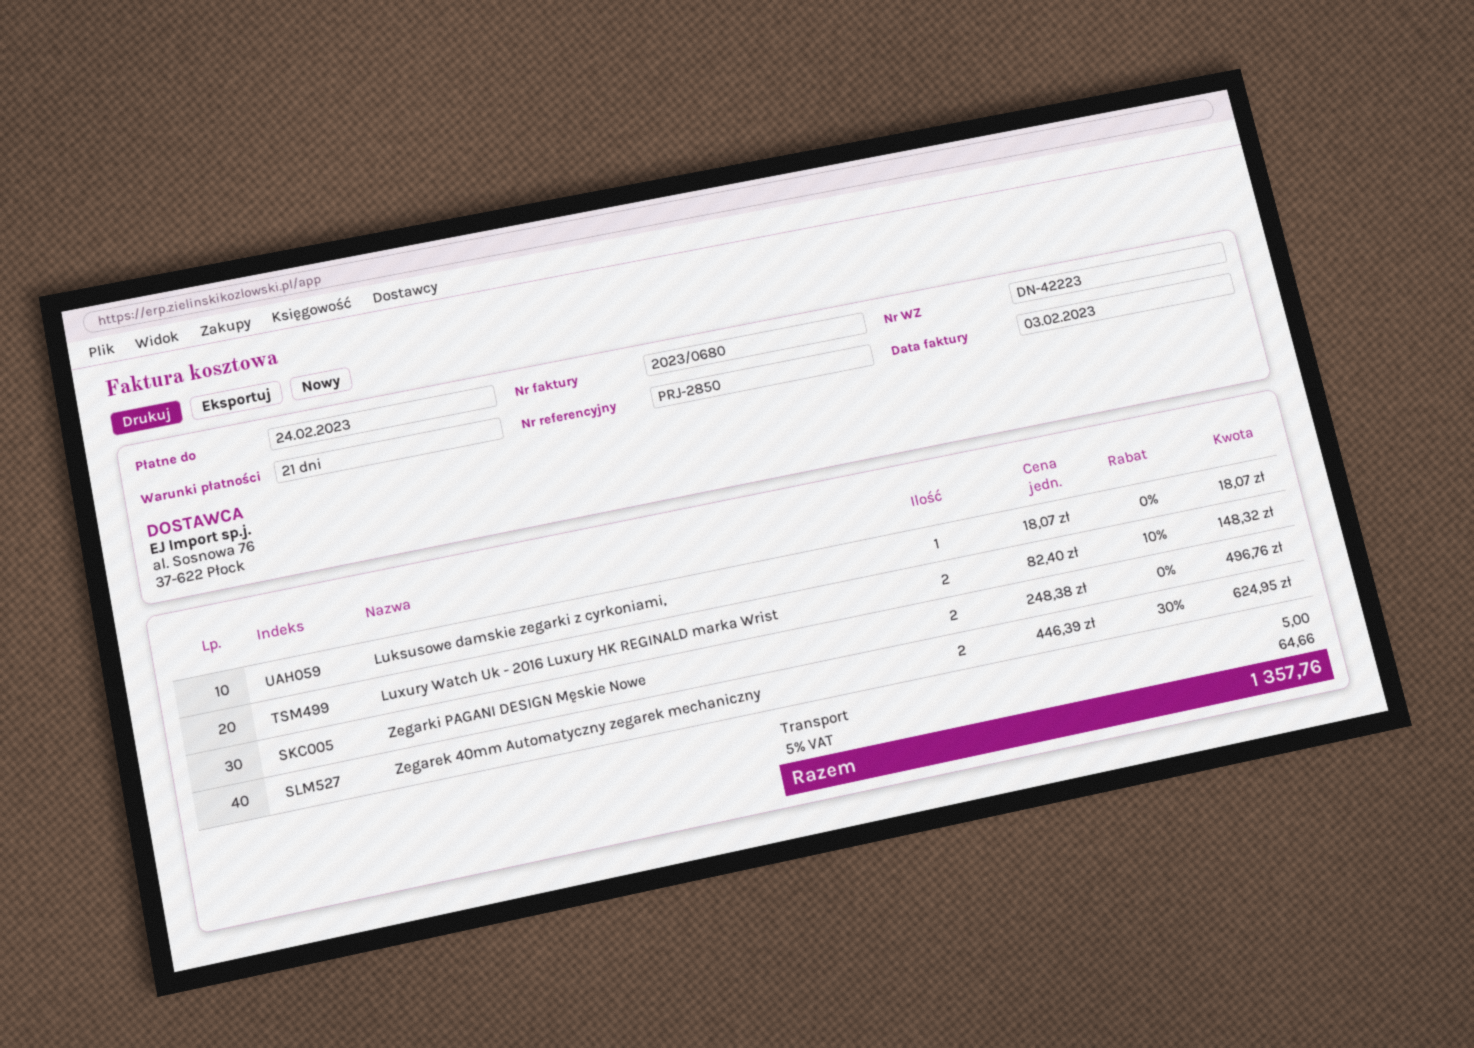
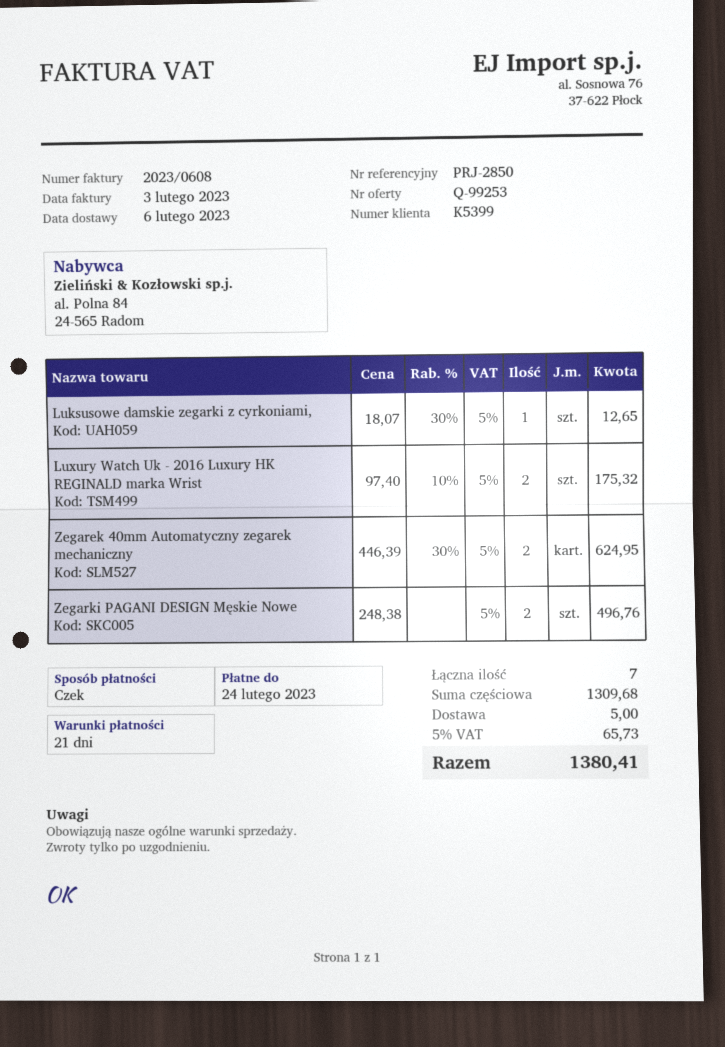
invoice number: 2023/0680 -> 2023/0608
Luksusowe damskie zegarki z cyrkoniami,: 1 x 18.07 = 18.07 -> 1 x 18.07 - 30% = 12.65
Luxury Watch Uk - 2016 Luxury HK REGINALD marka Wrist: 2 x 82.40 - 10% = 148.32 -> 2 x 97.40 - 10% = 175.32
tax: 5% = 64.66 -> 5% = 65.73
total: 1357.76 -> 1380.41

